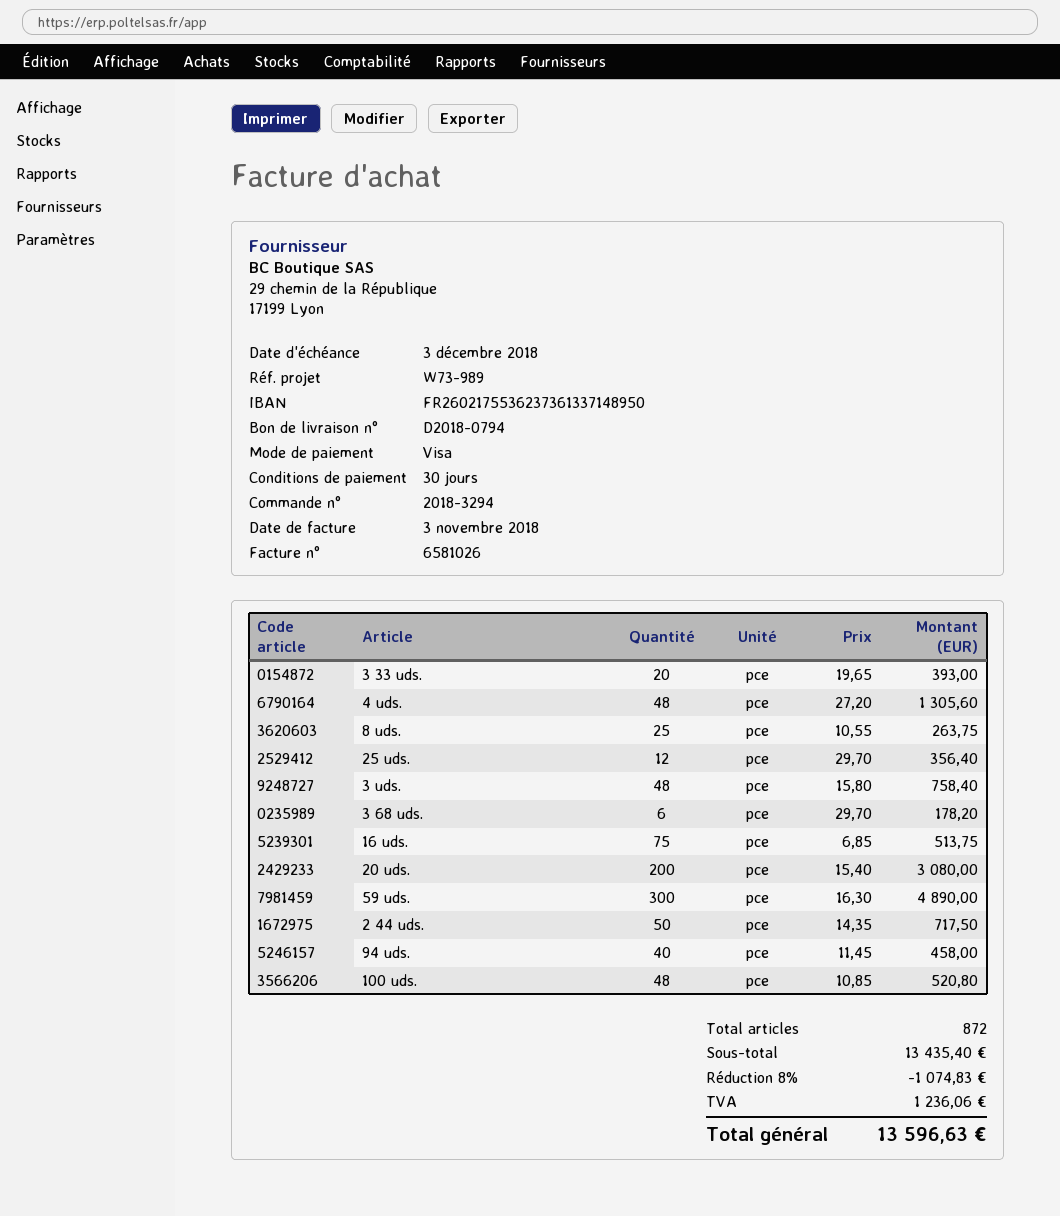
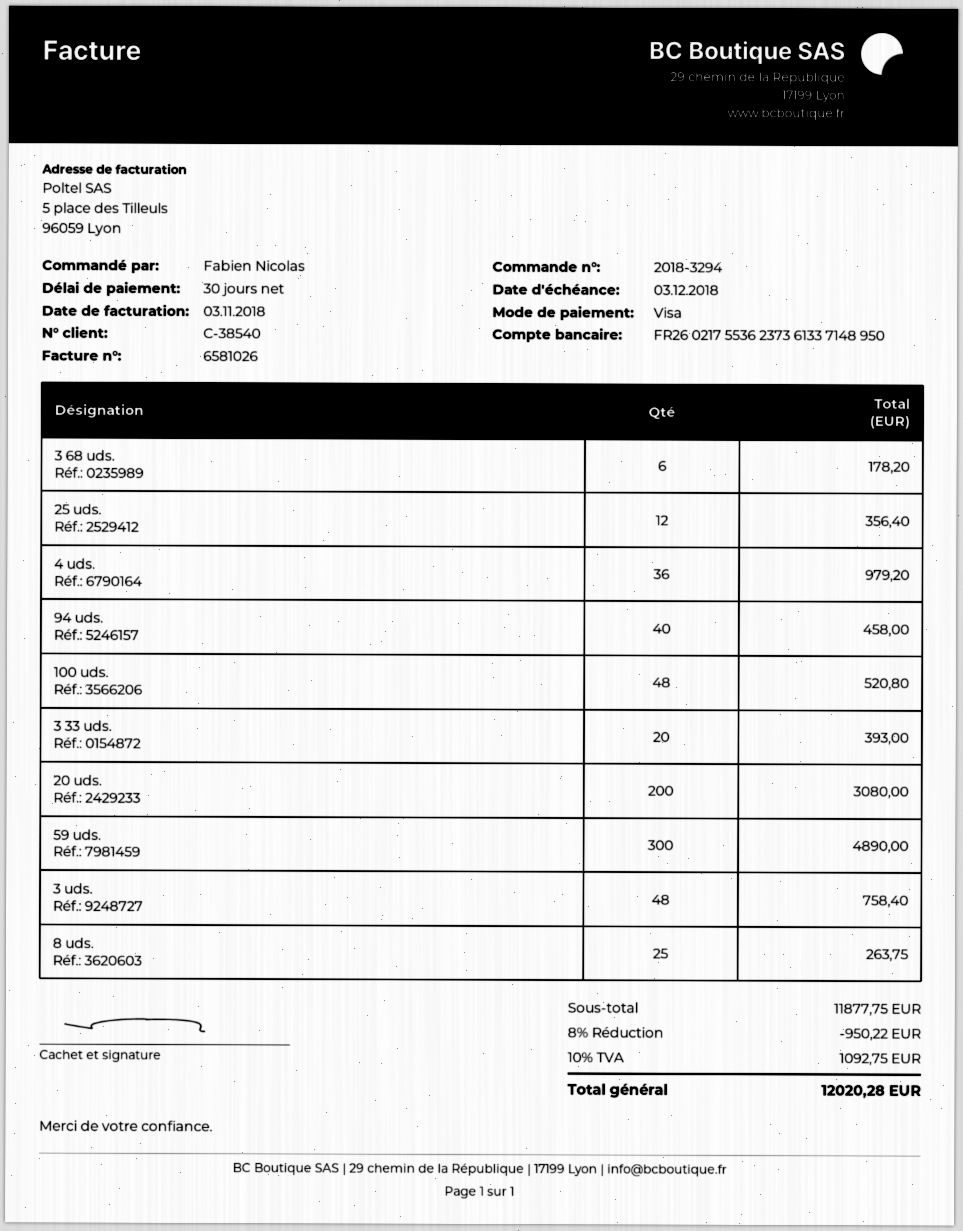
4 uds.: 48 for 1305.60 -> 36 for 979.20
16 uds.: 75 for 513.75 -> none
2 44 uds.: 50 for 717.50 -> none
subtotal: 13435.40 -> 11877.75
discount: 8% = 1074.83 -> 8% = 950.22
tax: 1236.06 -> 1092.75
total: 13596.63 -> 12020.28

